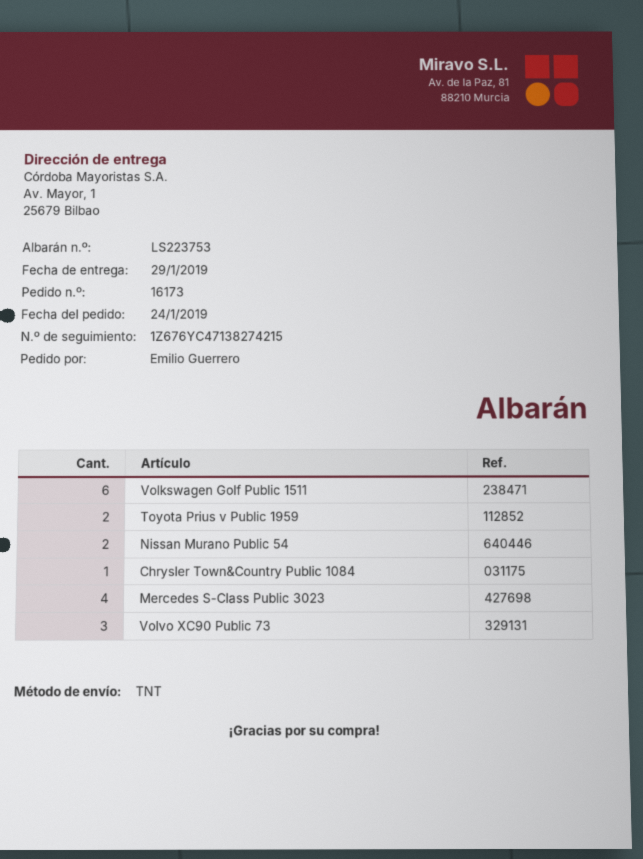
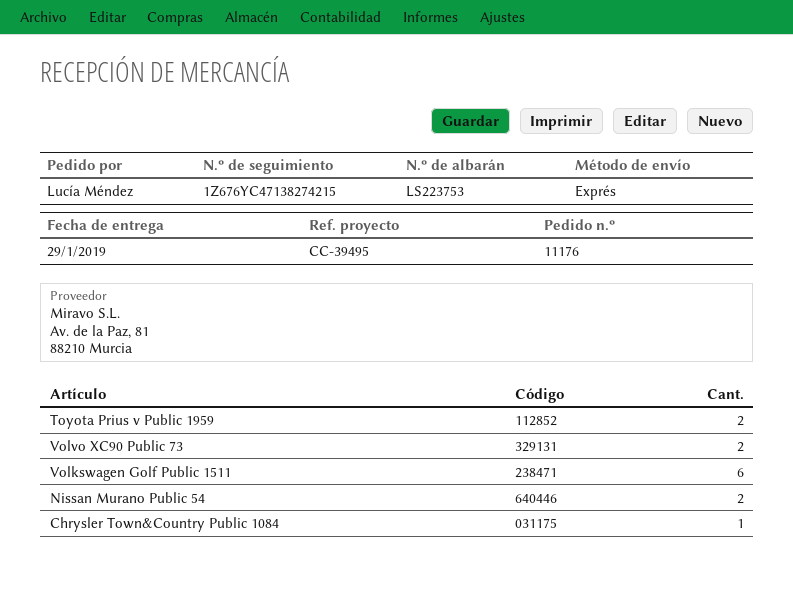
order number: 16173 -> 11176
ordered by: Emilio Guerrero -> Lucía Méndez
shipping method: TNT -> express
Mercedes S-Class Public 3023: 4 -> none
Volvo XC90 Public 73: 3 -> 2

